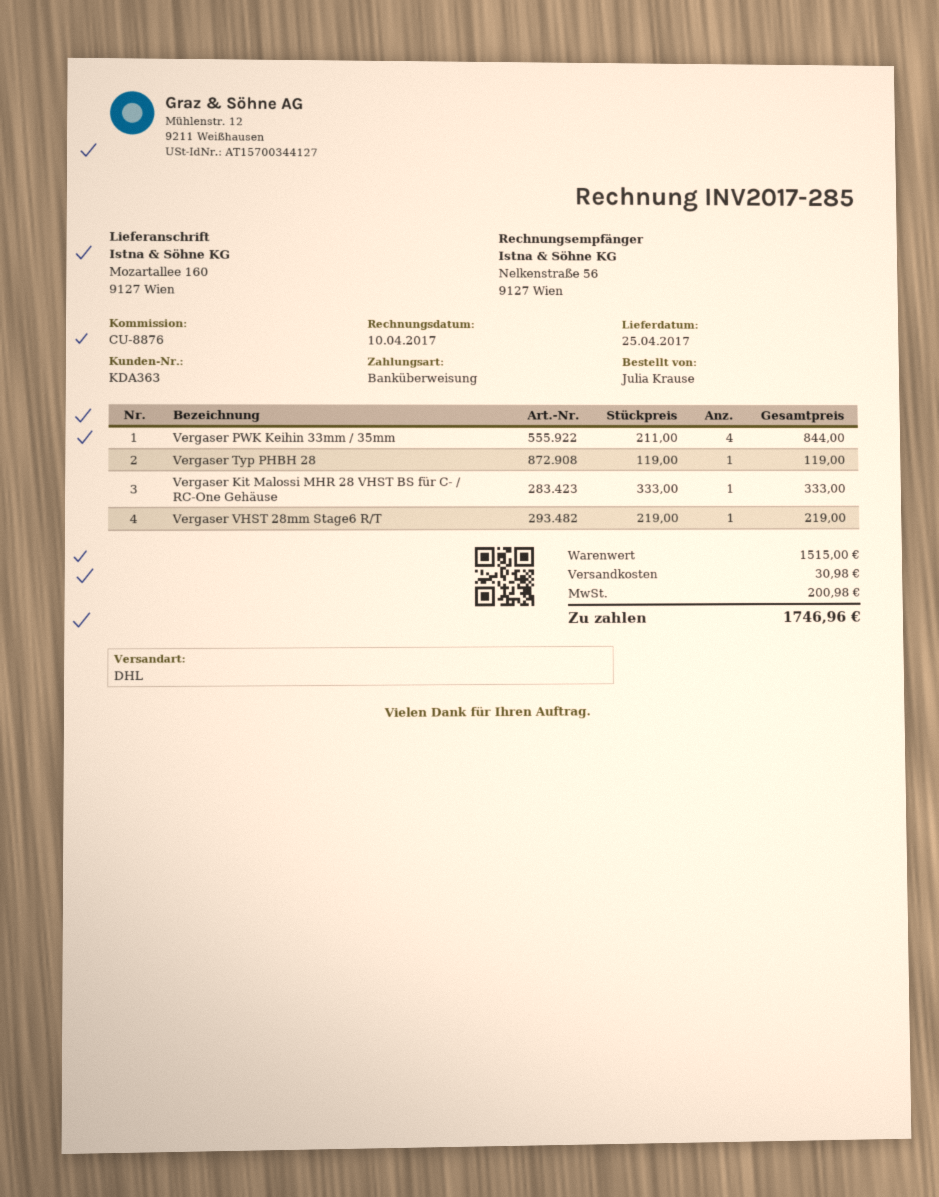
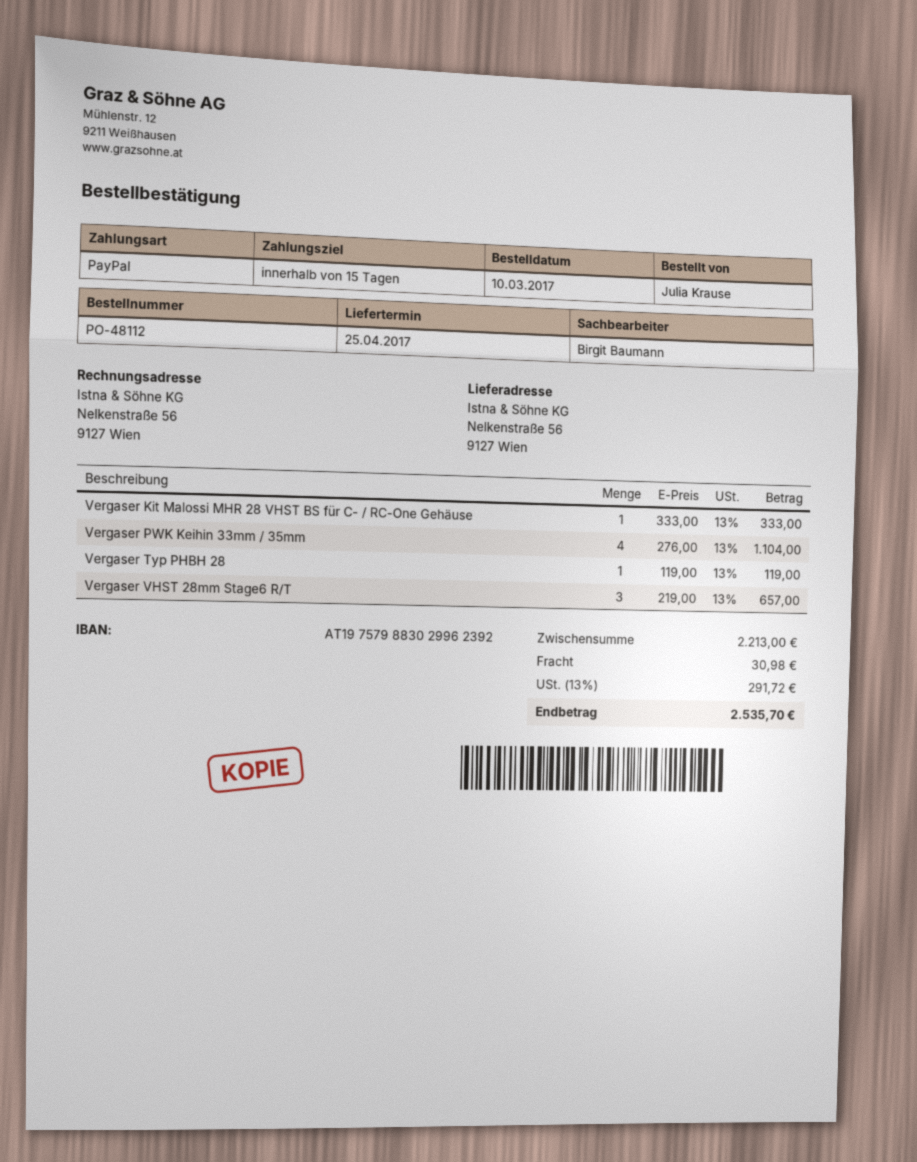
payment method: bank transfer -> PayPal
ship to: Mozartallee 160, 9127 Wien -> Nelkenstraße 56, 9127 Wien
Vergaser PWK Keihin 33mm / 35mm: 4 x 211.00 = 844.00 -> 4 x 276.00 = 1104.00
Vergaser VHST 28mm Stage6 R/T: 1 x 219.00 = 219.00 -> 3 x 219.00 = 657.00
subtotal: 1515.00 -> 2213.00
tax: 200.98 -> 291.72
total: 1746.96 -> 2535.70

